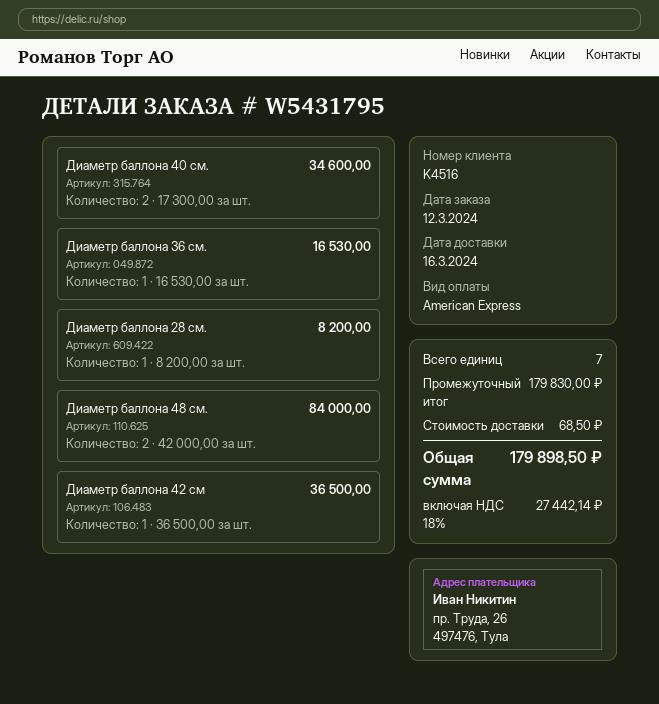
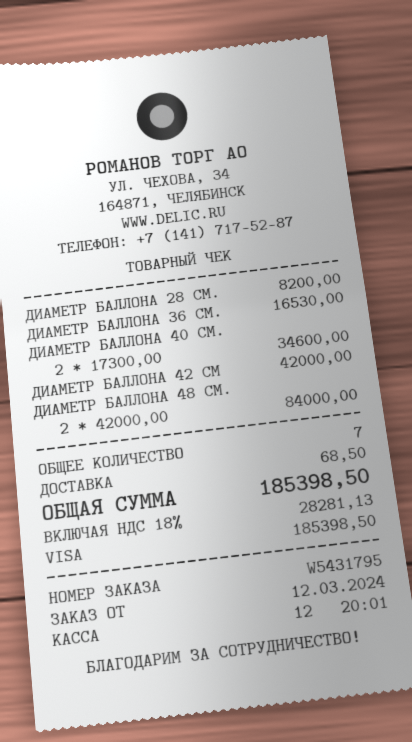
payment method: American Express -> Visa
Диаметр баллона 42 см: 1 x 36500.00 = 36500.00 -> 1 x 42000.00 = 42000.00
tax: 18% = 27442.14 -> 18% = 28281.13
total: 179898.50 -> 185398.50

